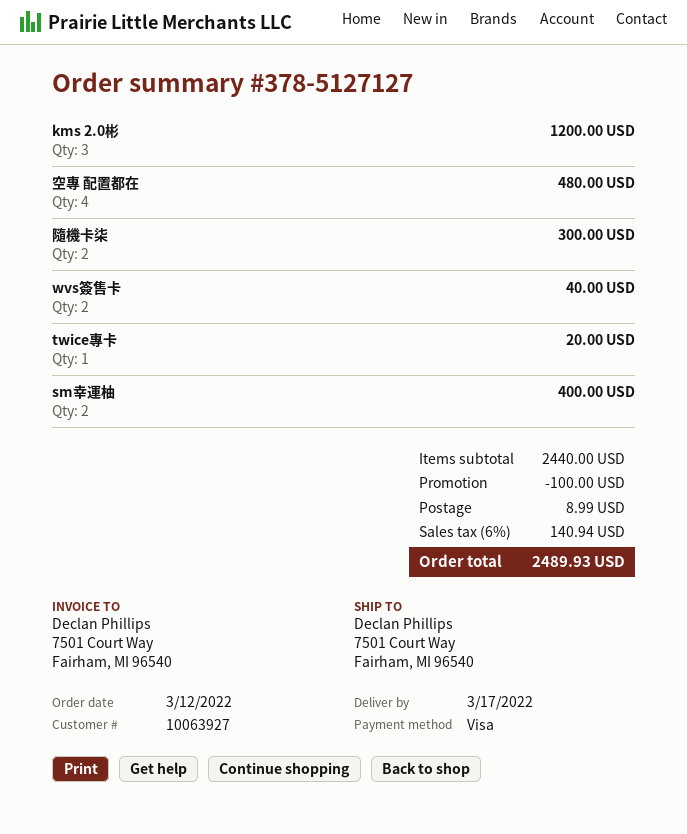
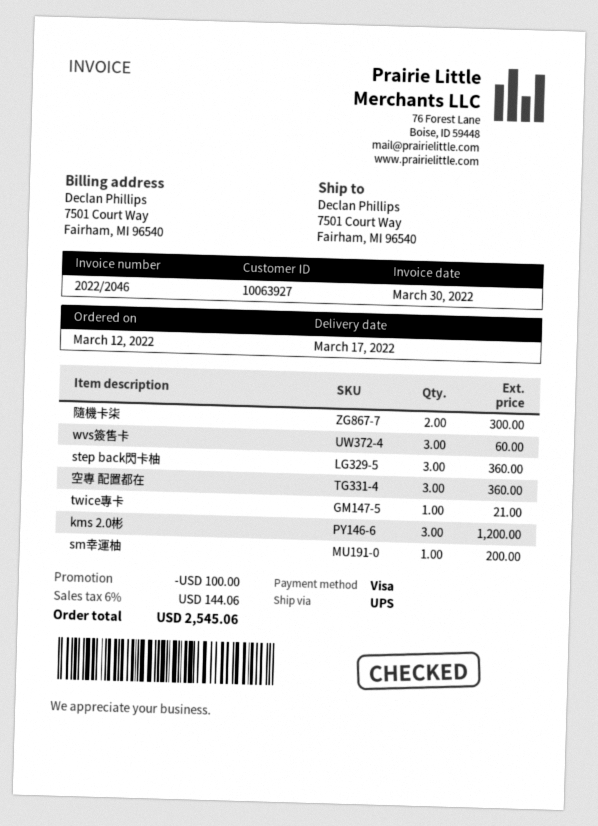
空專 配置都在: 4 for 480.00 -> 3 for 360.00
wvs簽售卡: 2 for 40.00 -> 3 for 60.00
twice專卡: 1 for 20.00 -> 1 for 21.00
sm幸運柚: 2 for 400.00 -> 1 for 200.00
step back閃卡柚: none -> 3 for 360.00
shipping: 8.99 -> none
tax: 6% = 140.94 -> 6% = 144.06
total: 2489.93 -> 2545.06

